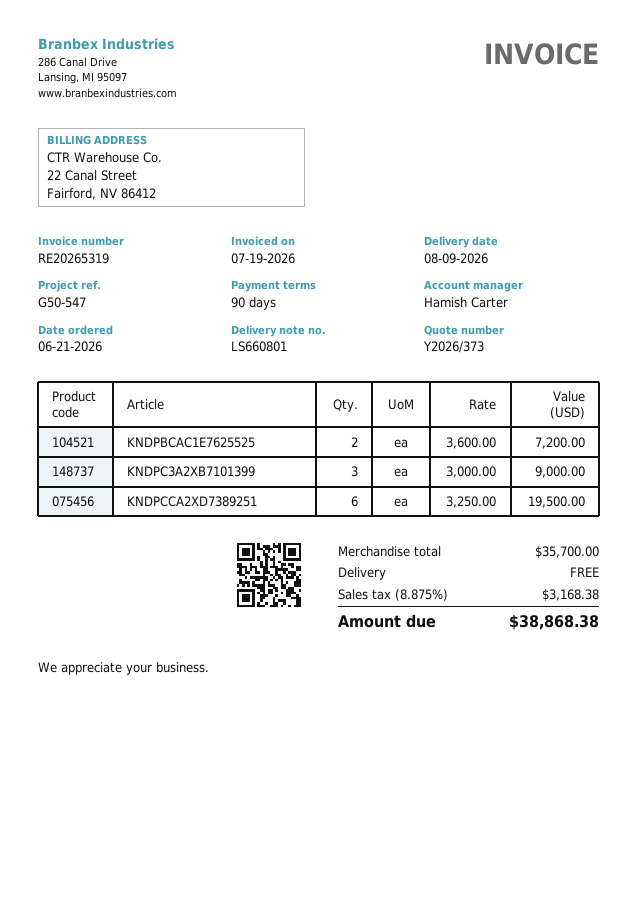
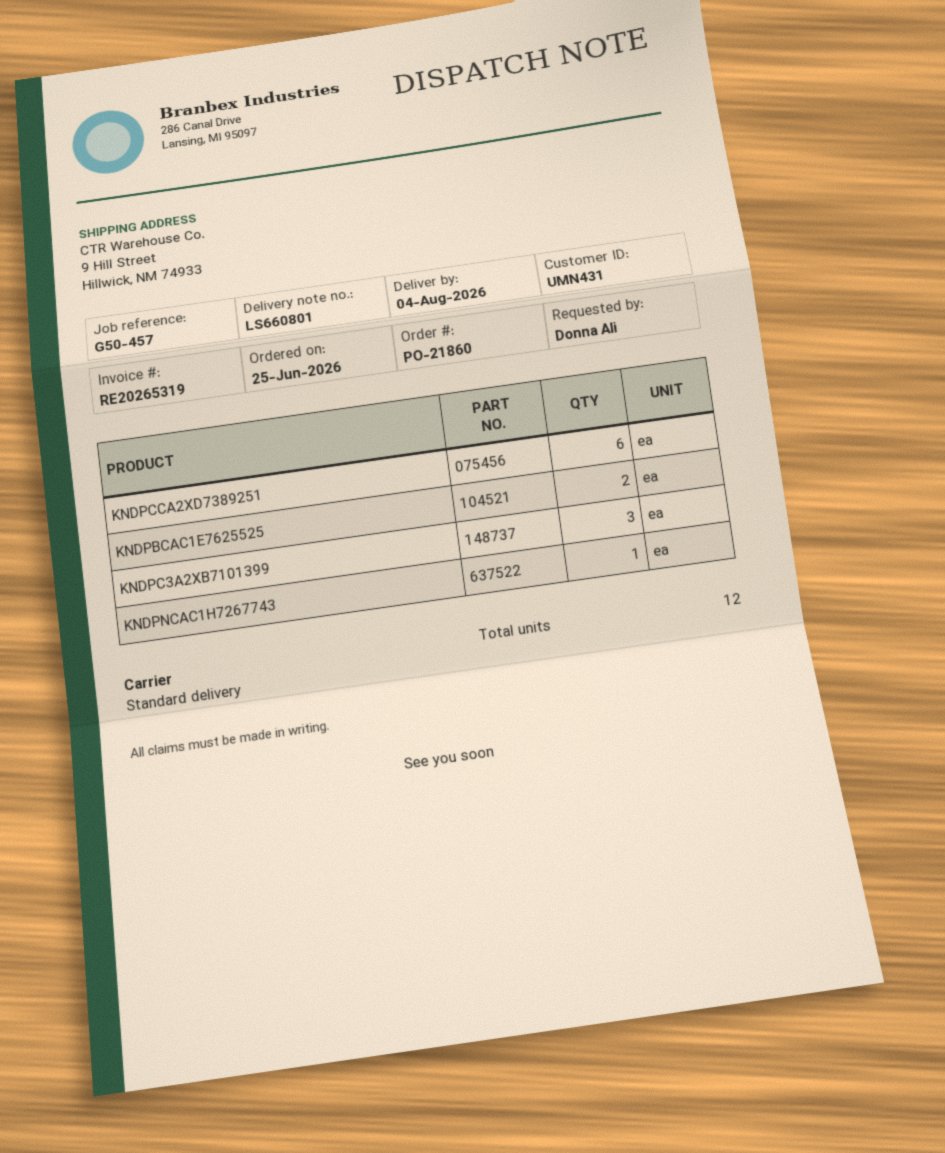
order date: 2026-06-21 -> 2026-06-25
delivery date: 2026-08-09 -> 2026-08-04
reference: G50-547 -> G50-457
KNDPNCAC1H7267743: none -> 1

